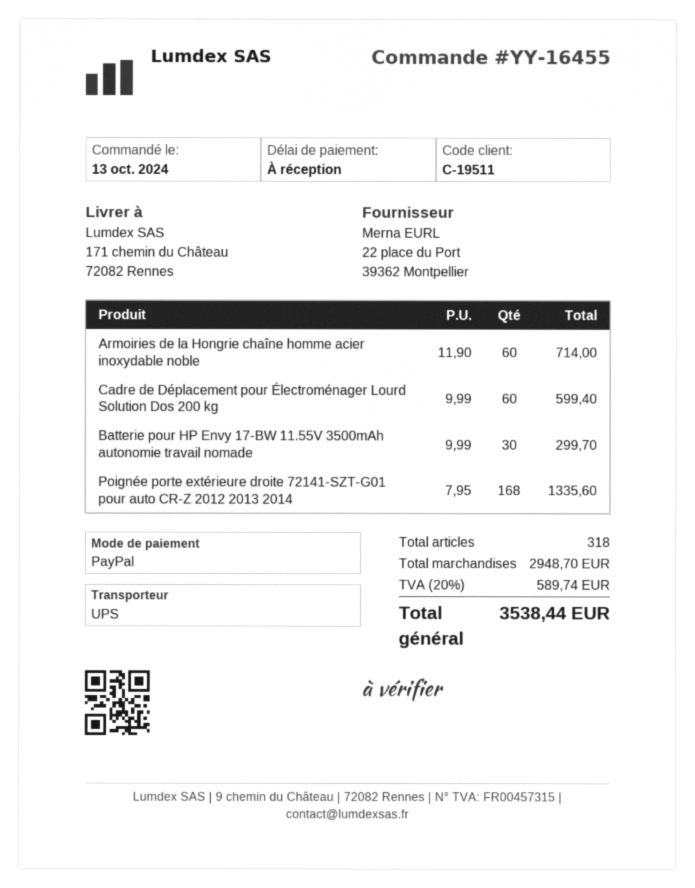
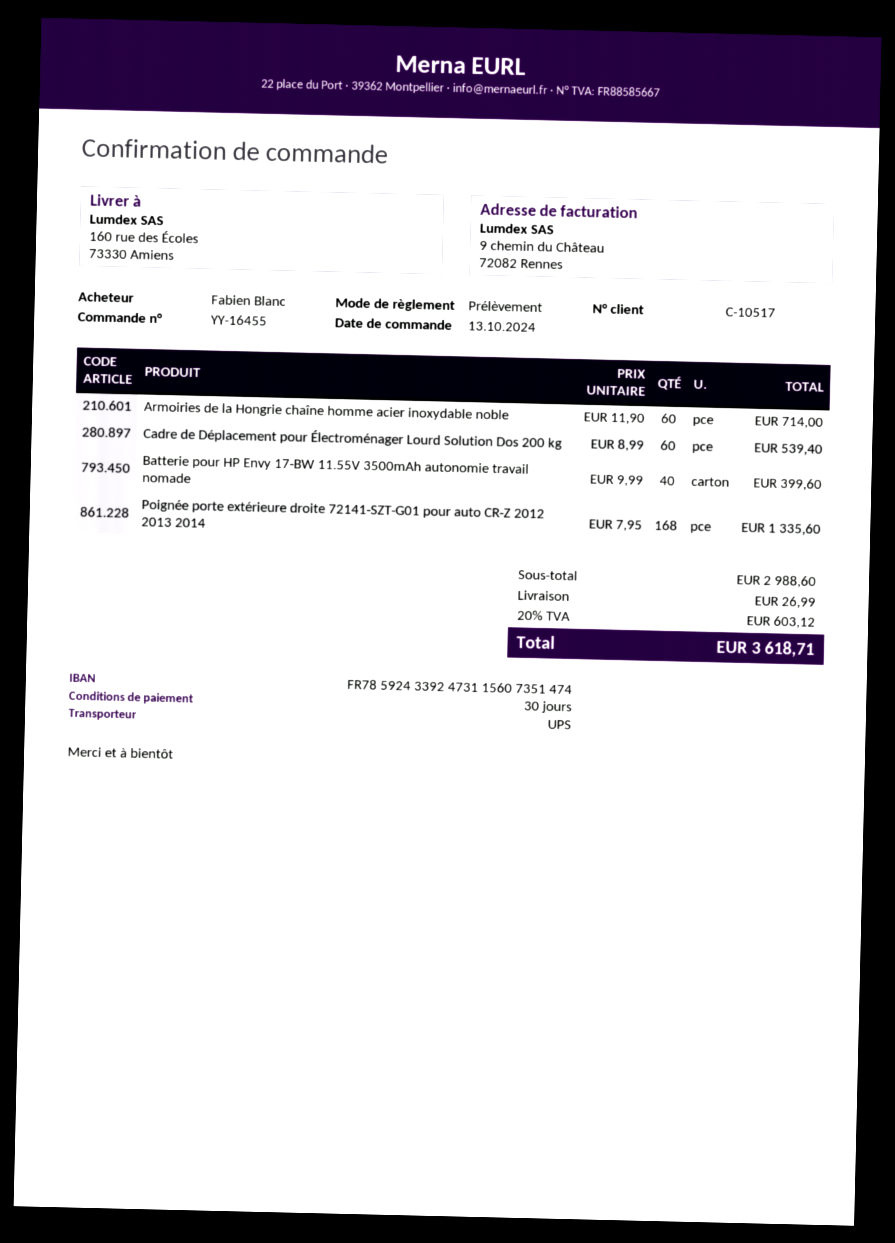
payment terms: on receipt -> 30 days
customer number: C-19511 -> C-10517
payment method: PayPal -> direct debit
ship to: 171 chemin du Château, 72082 Rennes -> 160 rue des Écoles, 73330 Amiens
Cadre de Déplacement pour Électroménager Lourd Solution Dos 200 kg: 60 x 9.99 = 599.40 -> 60 x 8.99 = 539.40
Batterie pour HP Envy 17-BW 11.55V 3500mAh autonomie travail nomade: 30 x 9.99 = 299.70 -> 40 x 9.99 = 399.60
subtotal: 2948.70 -> 2988.60
shipping: none -> 26.99
tax: 20% = 589.74 -> 20% = 603.12
total: 3538.44 -> 3618.71

